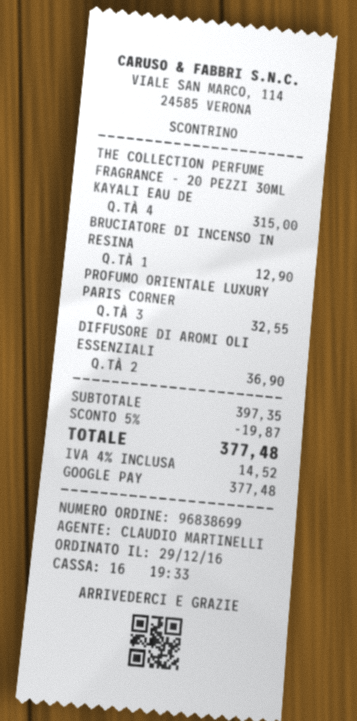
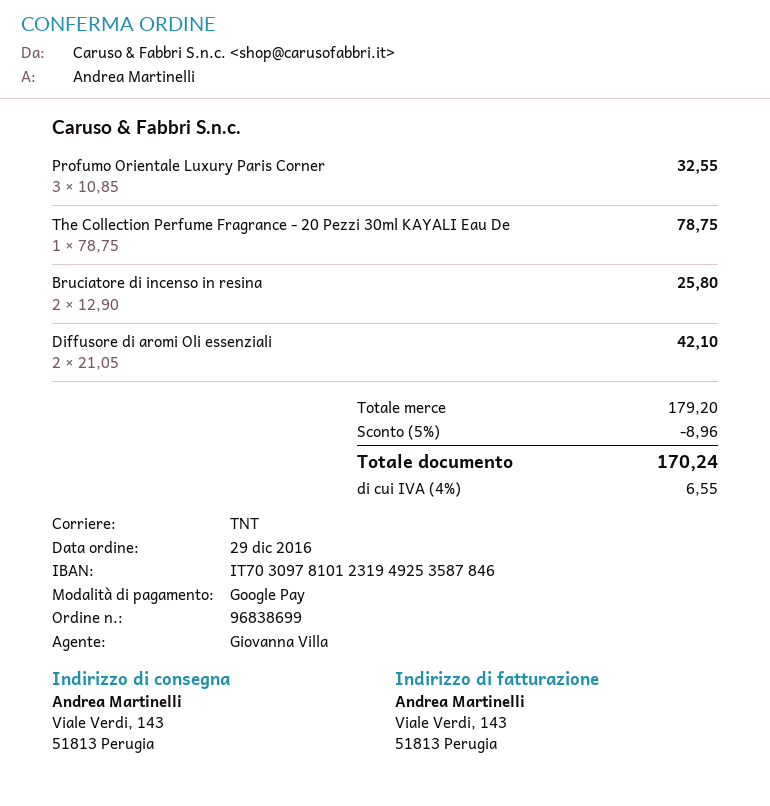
sales rep: CLAUDIO MARTINELLI -> Giovanna Villa
THE COLLECTION PERFUME FRAGRANCE - 20 PEZZI 30ML KAYALI EAU DE: 4 for 315.00 -> 1 for 78.75
BRUCIATORE DI INCENSO IN RESINA: 1 for 12.90 -> 2 for 25.80
DIFFUSORE DI AROMI OLI ESSENZIALI: 2 for 36.90 -> 2 for 42.10
subtotal: 397.35 -> 179.20
discount: 5% = 19.87 -> 5% = 8.96
tax: 4% = 14.52 -> 4% = 6.55
total: 377.48 -> 170.24

